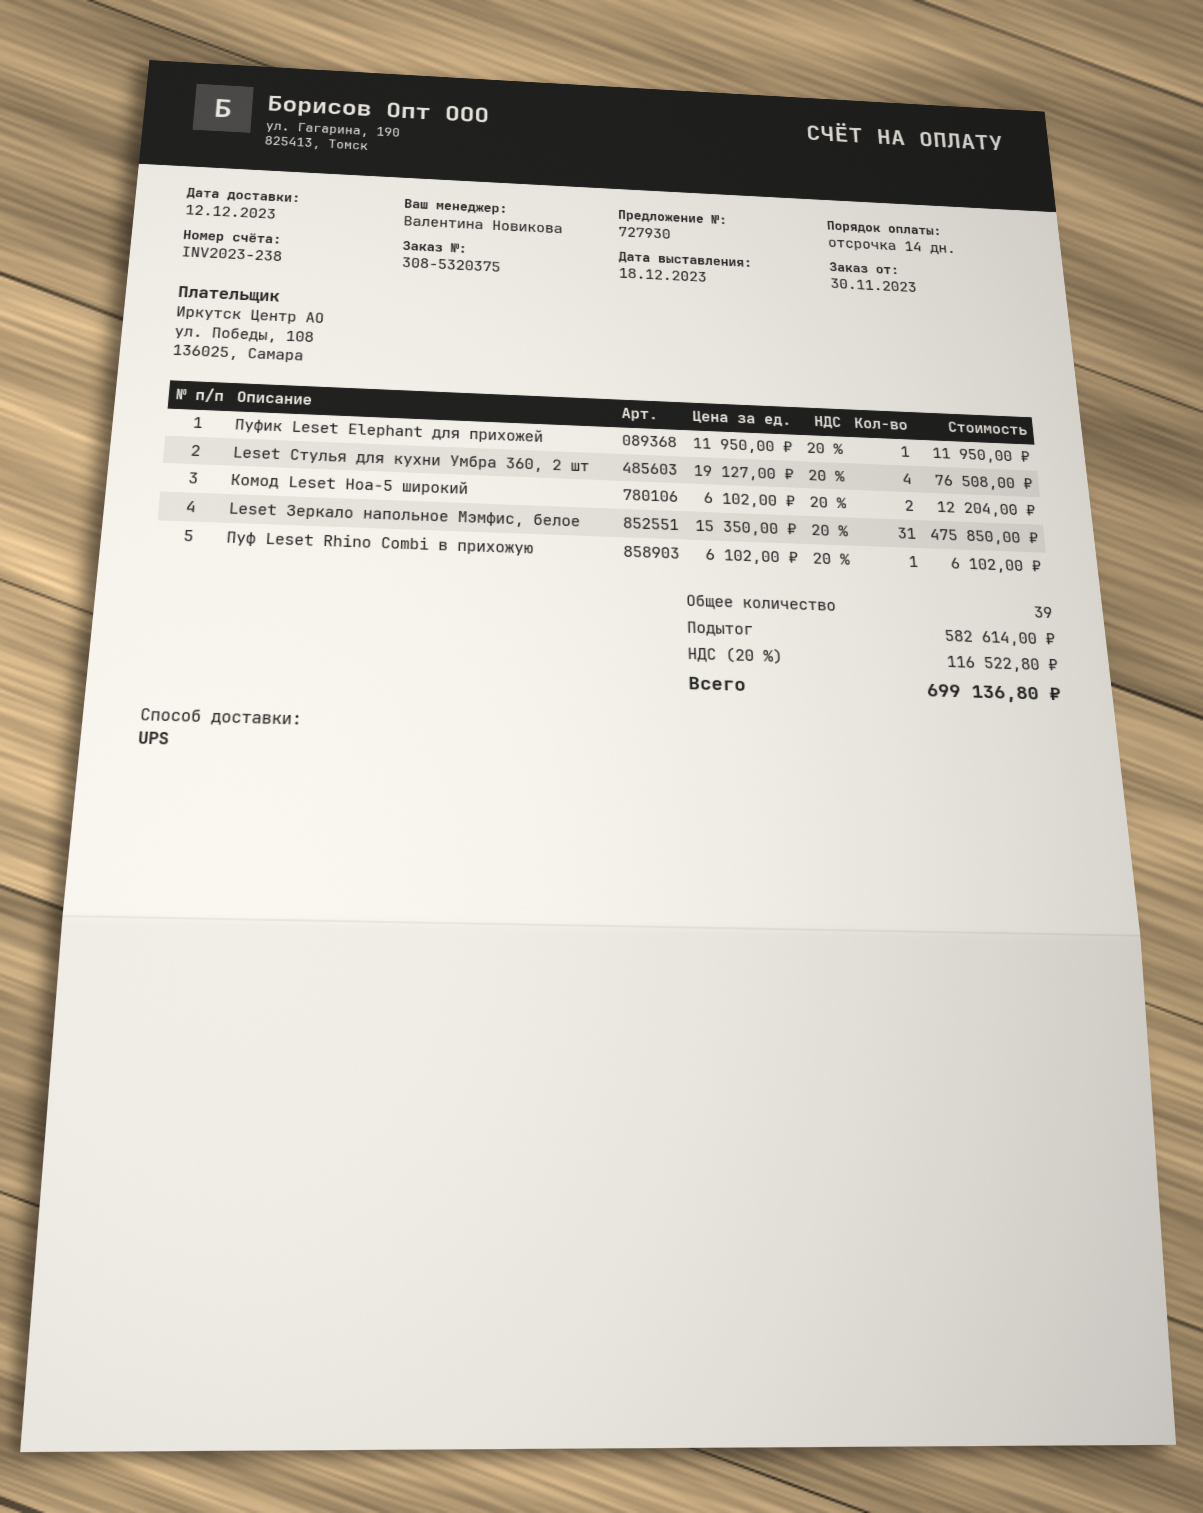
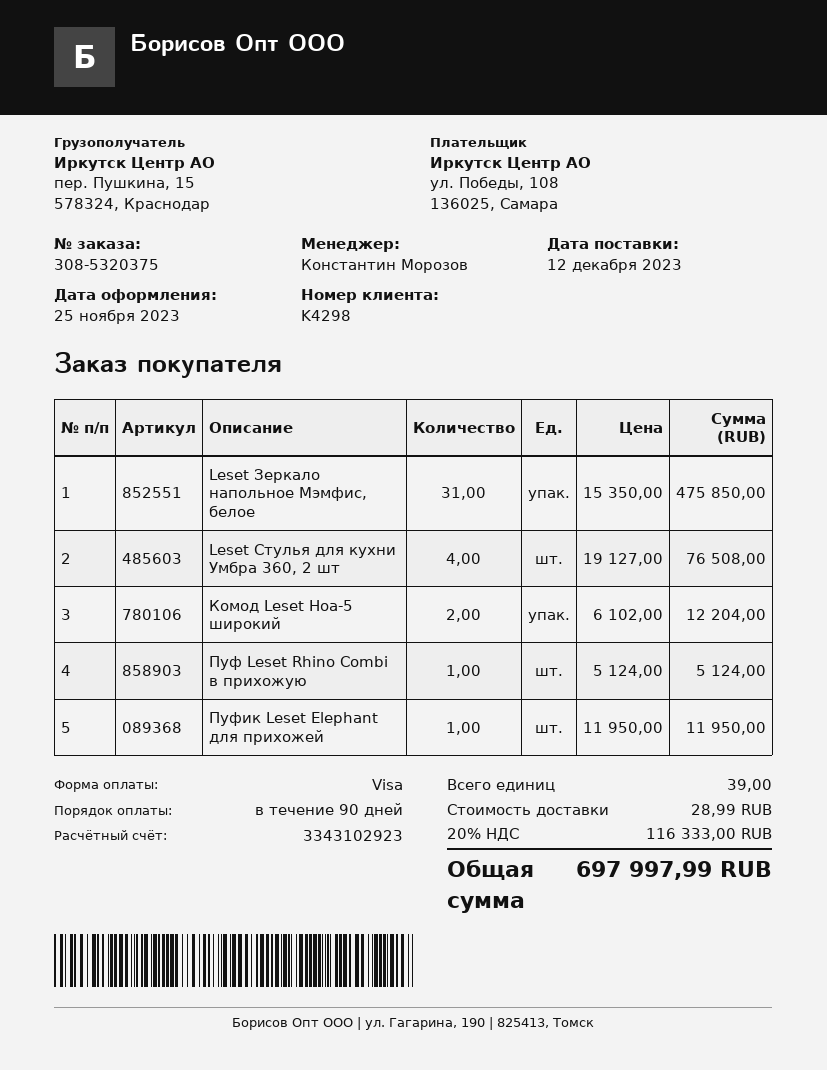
order date: 2023-11-30 -> 2023-11-25
payment terms: 14 days -> 90 days
sales rep: Валентина Новикова -> Константин Морозов
Пуф Leset Rhino Combi в прихожую: 1 x 6102.00 = 6102.00 -> 1 x 5124.00 = 5124.00
shipping: none -> 28.99
tax: 20% = 116522.80 -> 20% = 116333.00
total: 699136.80 -> 697997.99

